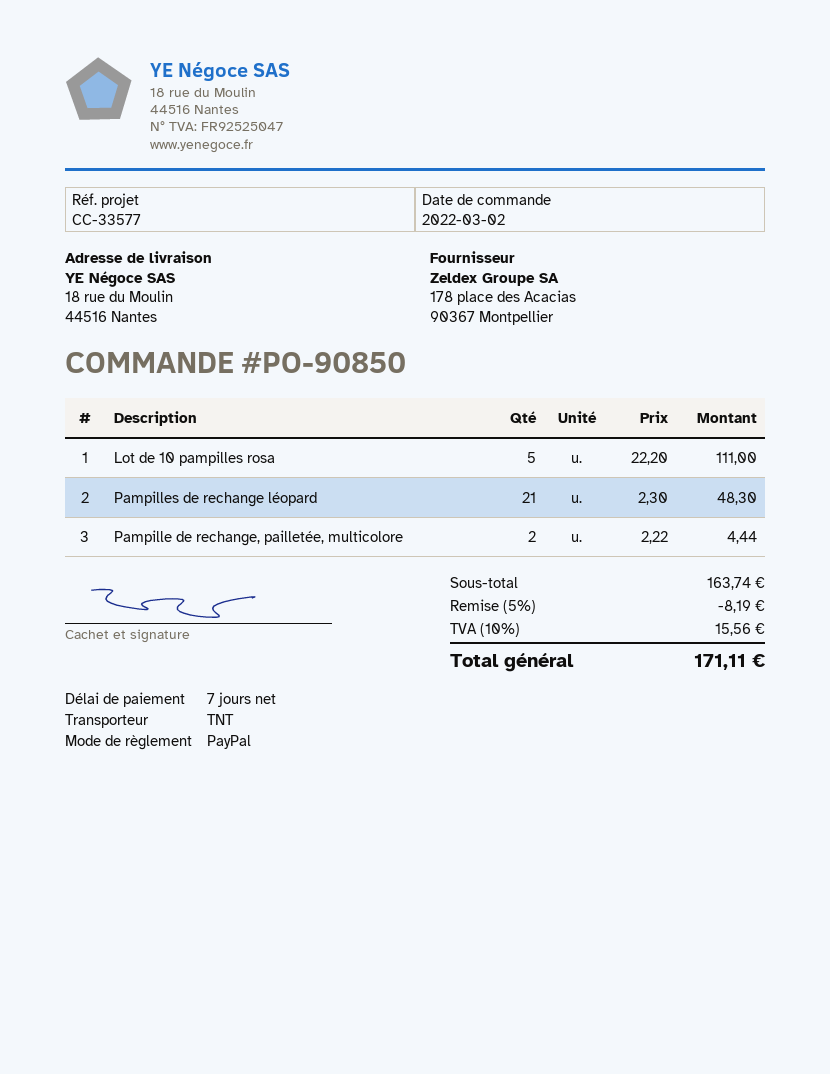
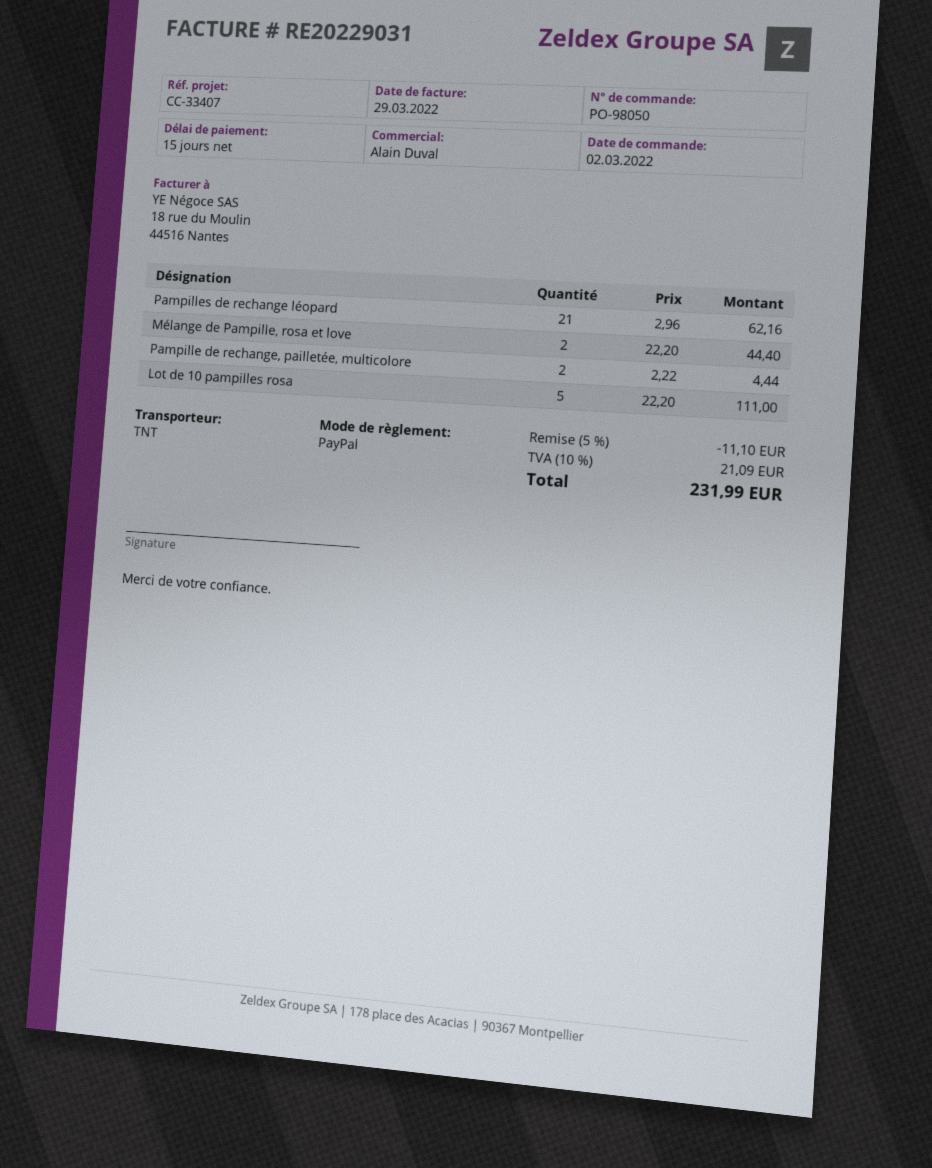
order number: PO-90850 -> PO-98050
payment terms: 7 days -> 15 days
reference: CC-33577 -> CC-33407
Pampilles de rechange léopard: 21 x 2.30 = 48.30 -> 21 x 2.96 = 62.16
Mélange de Pampille, rosa et love: none -> 2 x 22.20 = 44.40
discount: 5% = 8.19 -> 5% = 11.10
tax: 10% = 15.56 -> 10% = 21.09
total: 171.11 -> 231.99

